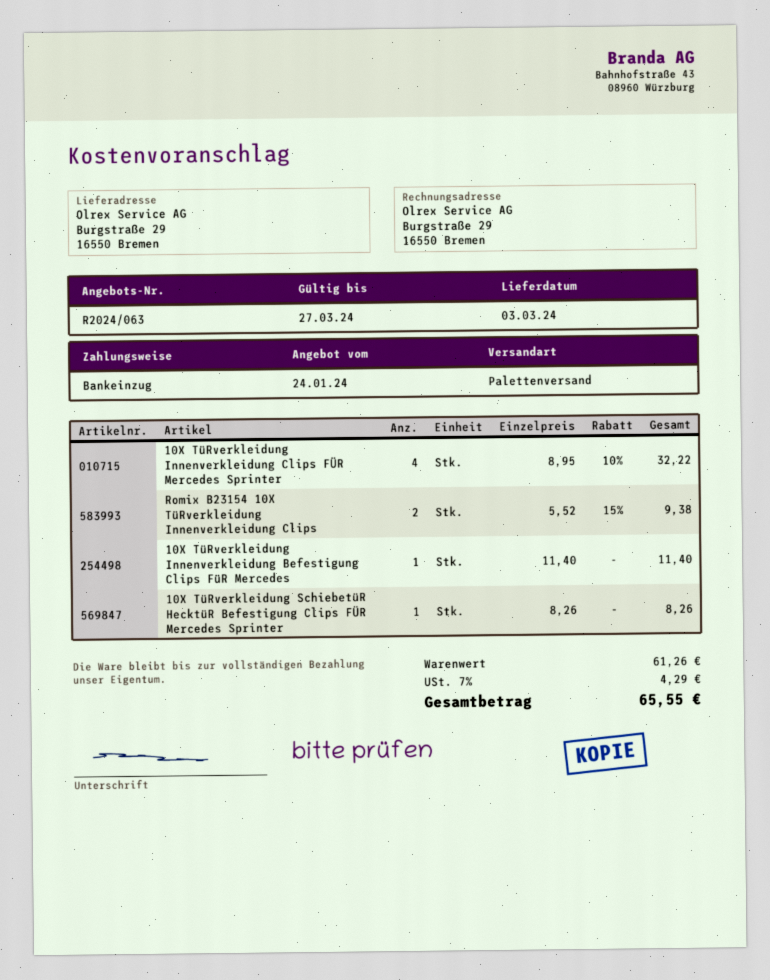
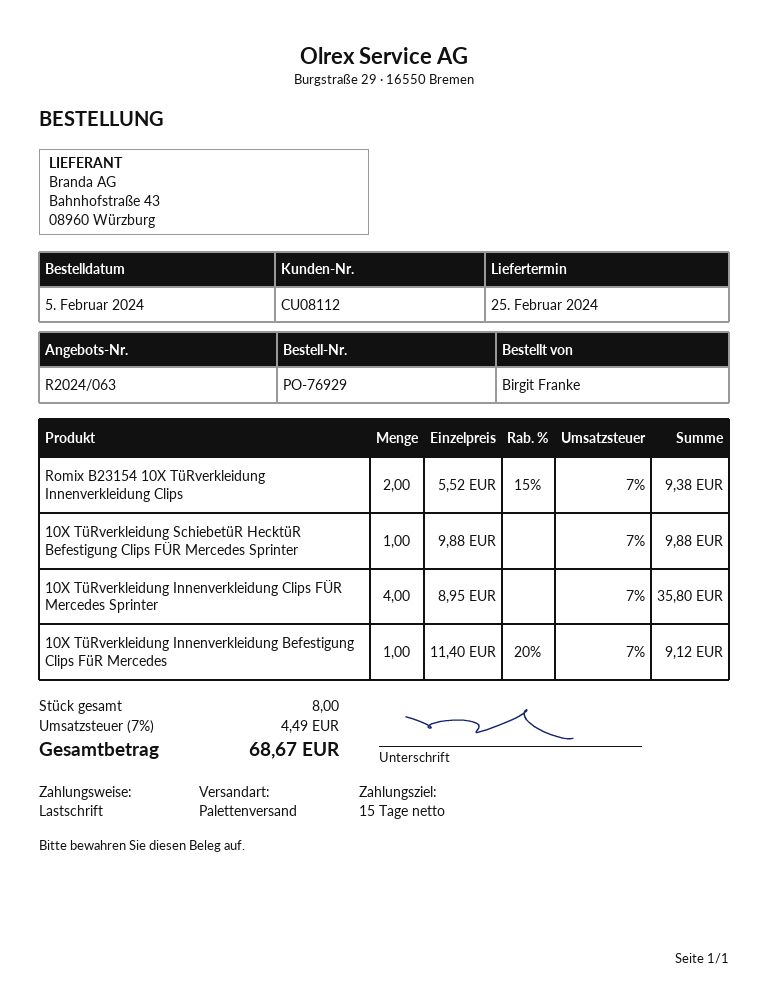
delivery date: 2024-03-03 -> 2024-02-25
10X TüRverkleidung Innenverkleidung Clips FÜR Mercedes Sprinter: 4 x 8.95 - 10% = 32.22 -> 4 x 8.95 = 35.80
10X TüRverkleidung Innenverkleidung Befestigung Clips FüR Mercedes: 1 x 11.40 = 11.40 -> 1 x 11.40 - 20% = 9.12
10X TüRverkleidung SchiebetüR HecktüR Befestigung Clips FÜR Mercedes Sprinter: 1 x 8.26 = 8.26 -> 1 x 9.88 = 9.88
tax: 7% = 4.29 -> 7% = 4.49
total: 65.55 -> 68.67

